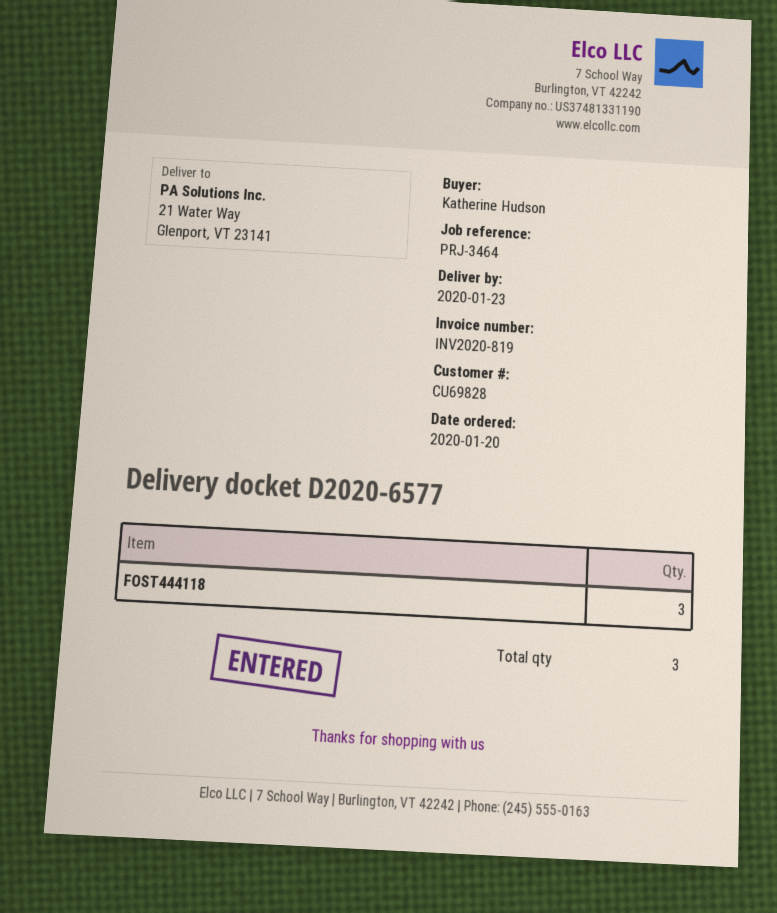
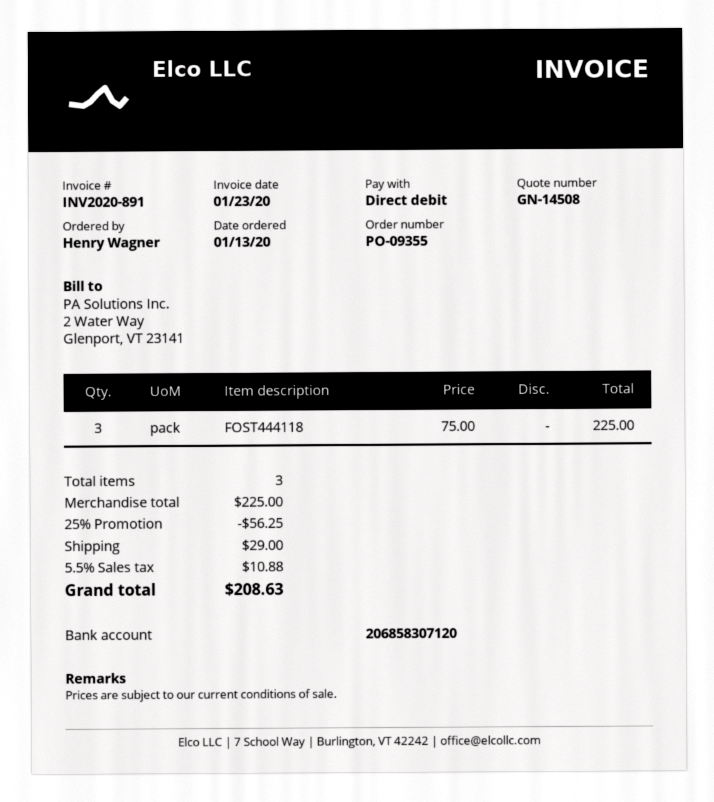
order date: 2020-01-20 -> 2020-01-13
invoice number: INV2020-819 -> INV2020-891
ordered by: Katherine Hudson -> Henry Wagner

